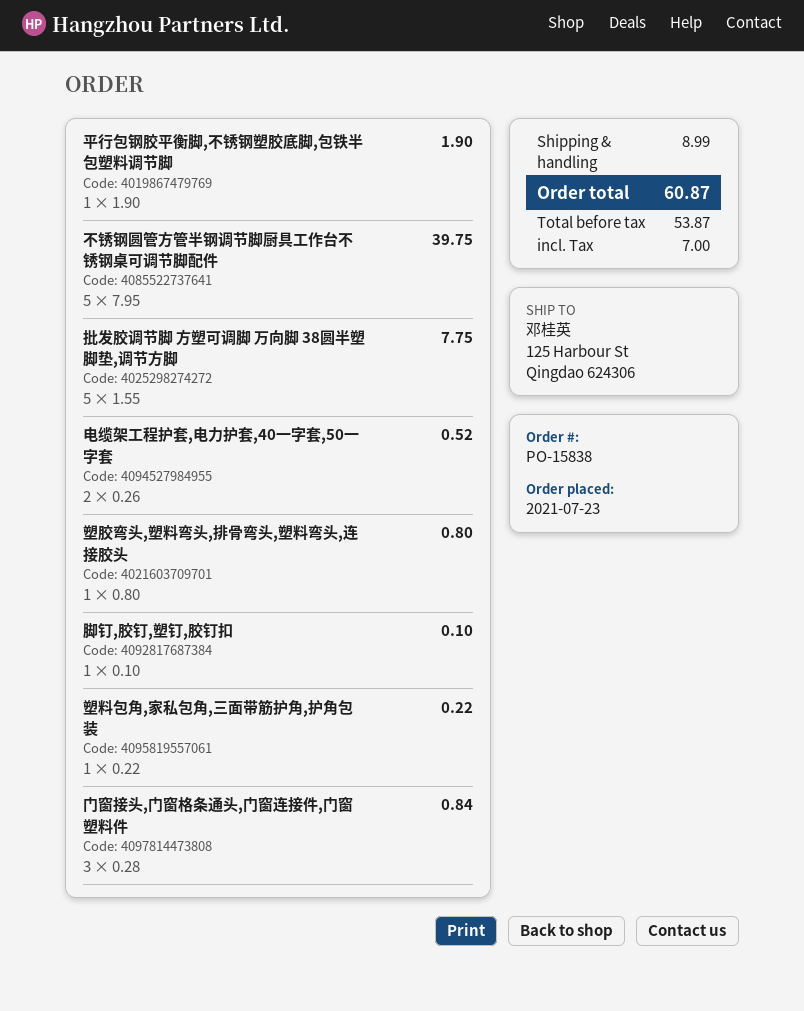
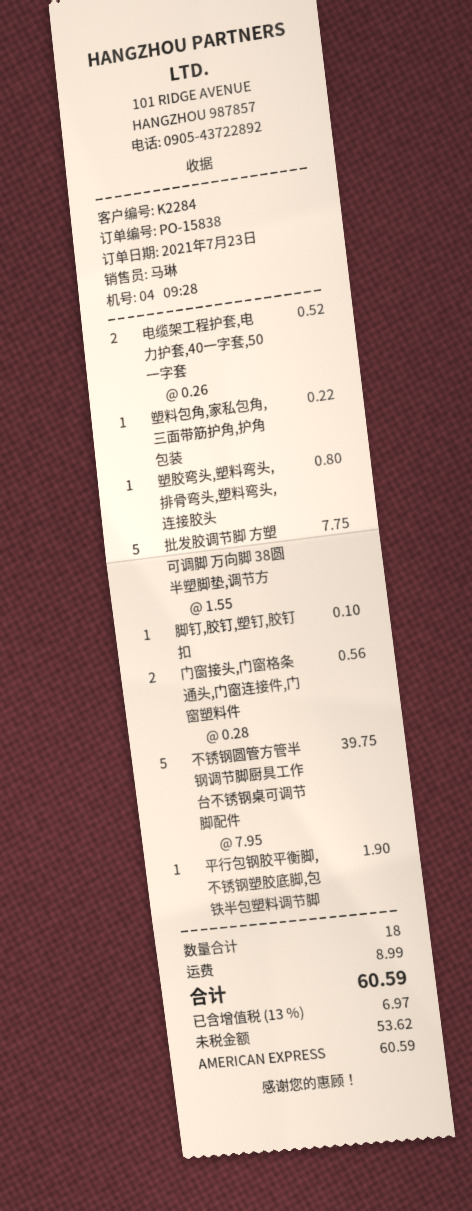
门窗接头,门窗格条通头,门窗连接件,门窗塑料件: 3 x 0.28 = 0.84 -> 2 x 0.28 = 0.56
net: 53.87 -> 53.62
tax: 7.00 -> 6.97
total: 60.87 -> 60.59

